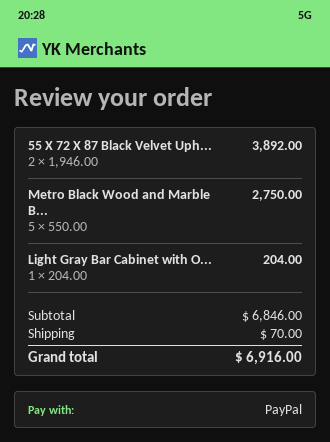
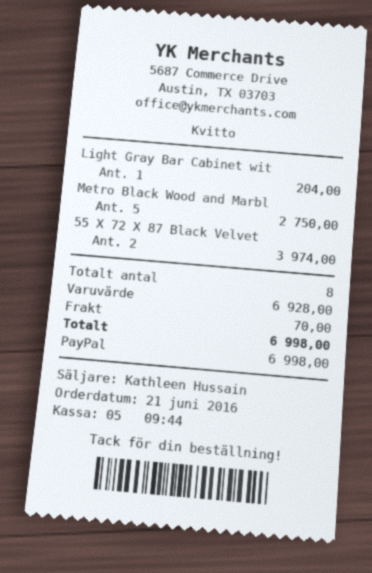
55 X 72 X 87 Black Velvet Uph...: 2 for 3892.00 -> 2 for 3974.00
subtotal: 6846.00 -> 6928.00
total: 6916.00 -> 6998.00

